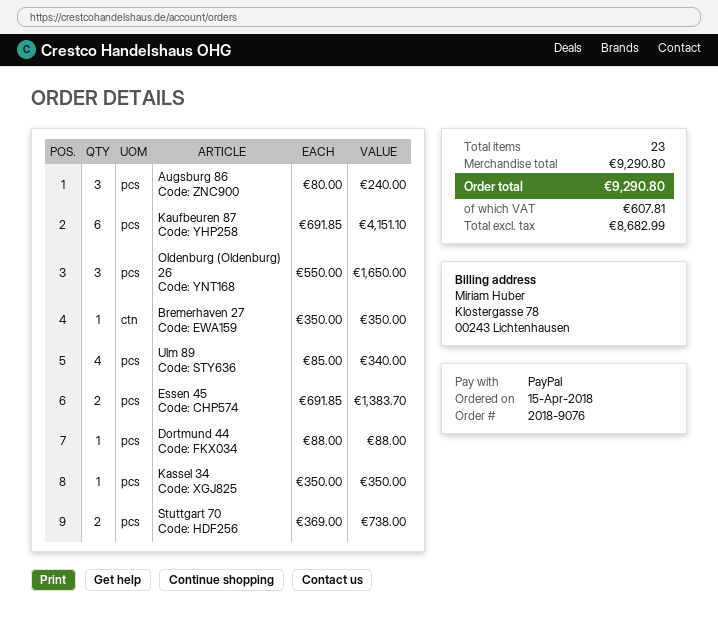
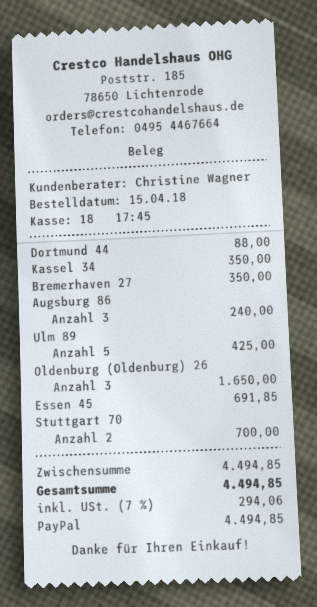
Kaufbeuren 87: 6 for 4151.10 -> none
Ulm 89: 4 for 340.00 -> 5 for 425.00
Essen 45: 2 for 1383.70 -> 1 for 691.85
Stuttgart 70: 2 for 738.00 -> 2 for 700.00
subtotal: 9290.80 -> 4494.85
tax: 607.81 -> 294.06
total: 9290.80 -> 4494.85

